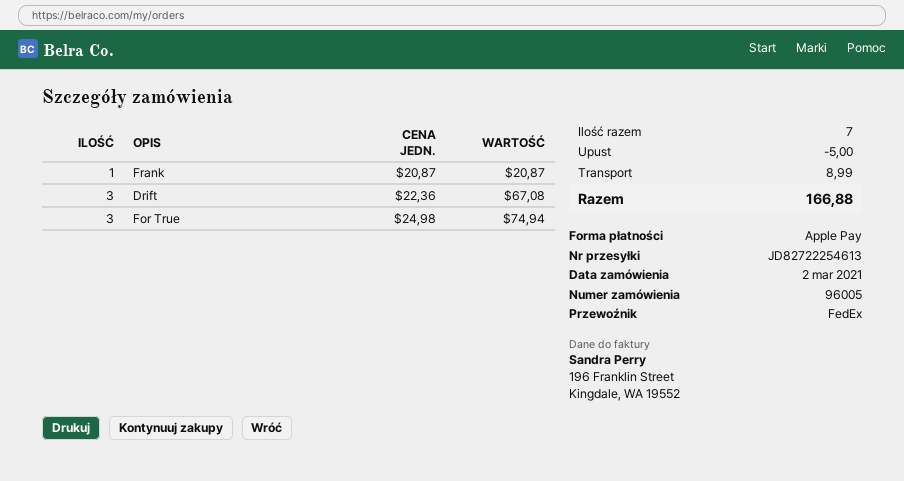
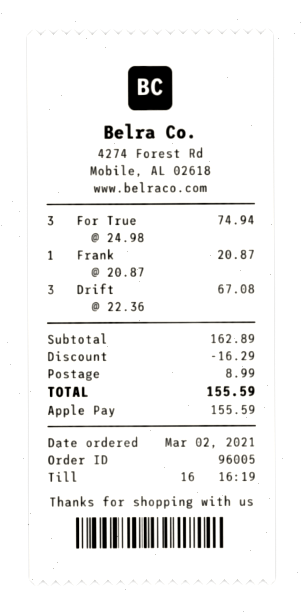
discount: 5.00 -> 16.29
total: 166.88 -> 155.59

